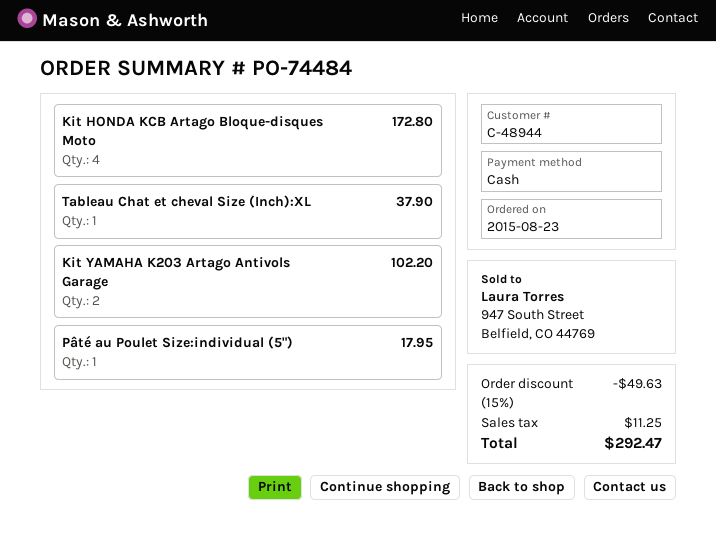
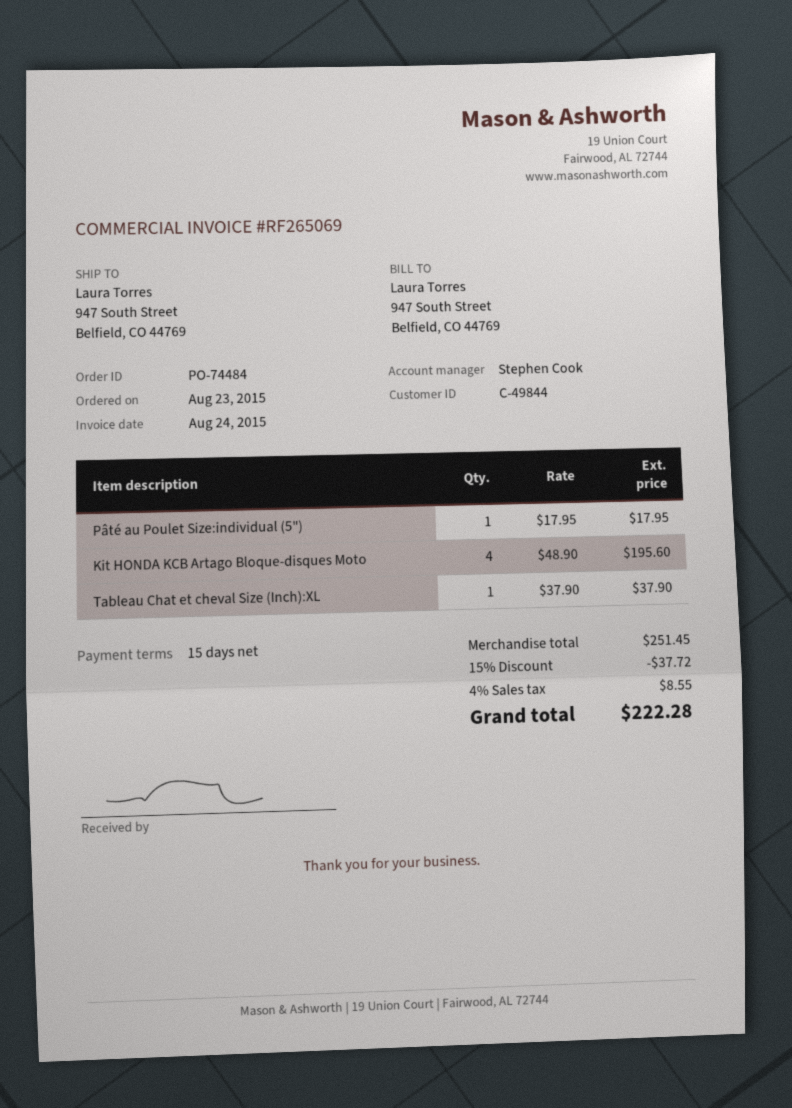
customer number: C-48944 -> C-49844
Kit HONDA KCB Artago Bloque-disques Moto: 4 for 172.80 -> 4 for 195.60
Kit YAMAHA K203 Artago Antivols Garage: 2 for 102.20 -> none
discount: 15% = 49.63 -> 15% = 37.72
tax: 11.25 -> 8.55
total: 292.47 -> 222.28

